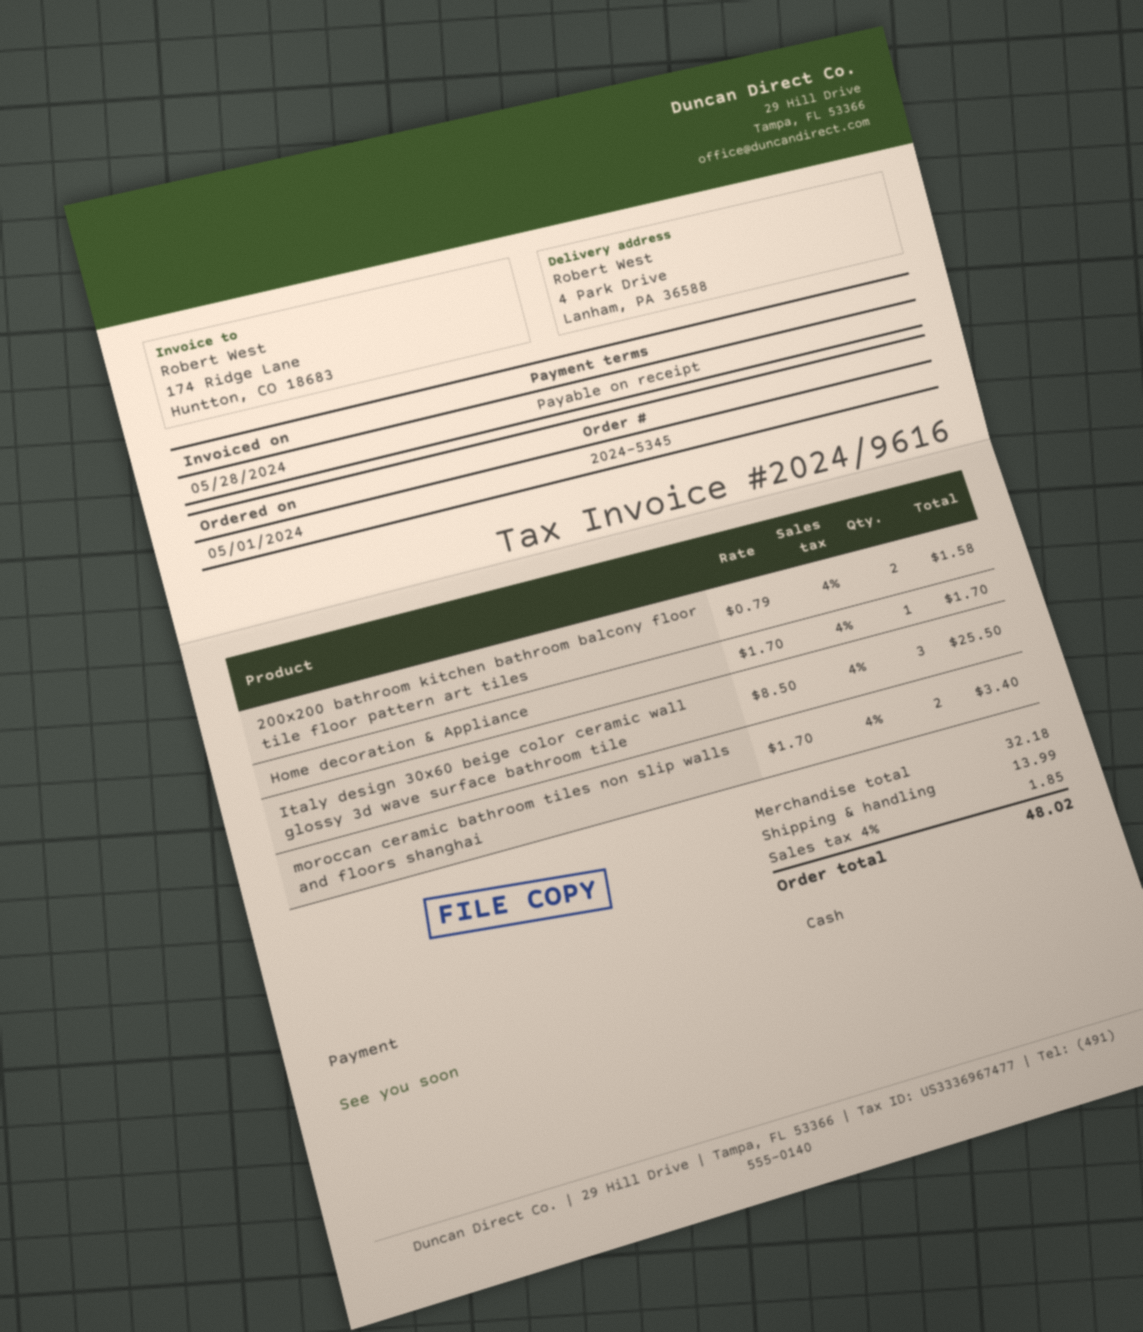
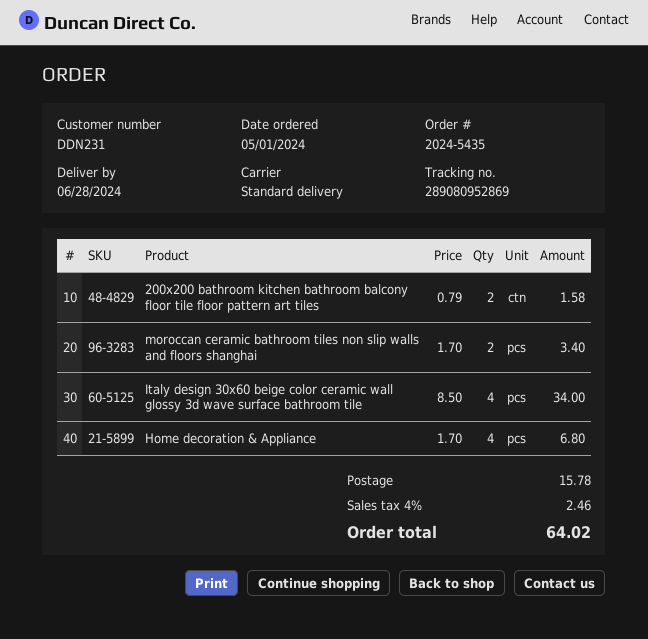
order number: 2024-5345 -> 2024-5435
Home decoration & Appliance: 1 x 1.70 = 1.70 -> 4 x 1.70 = 6.80
Italy design 30x60 beige color ceramic wall glossy 3d wave surface bathroom tile: 3 x 8.50 = 25.50 -> 4 x 8.50 = 34.00
shipping: 13.99 -> 15.78
tax: 4% = 1.85 -> 4% = 2.46
total: 48.02 -> 64.02

